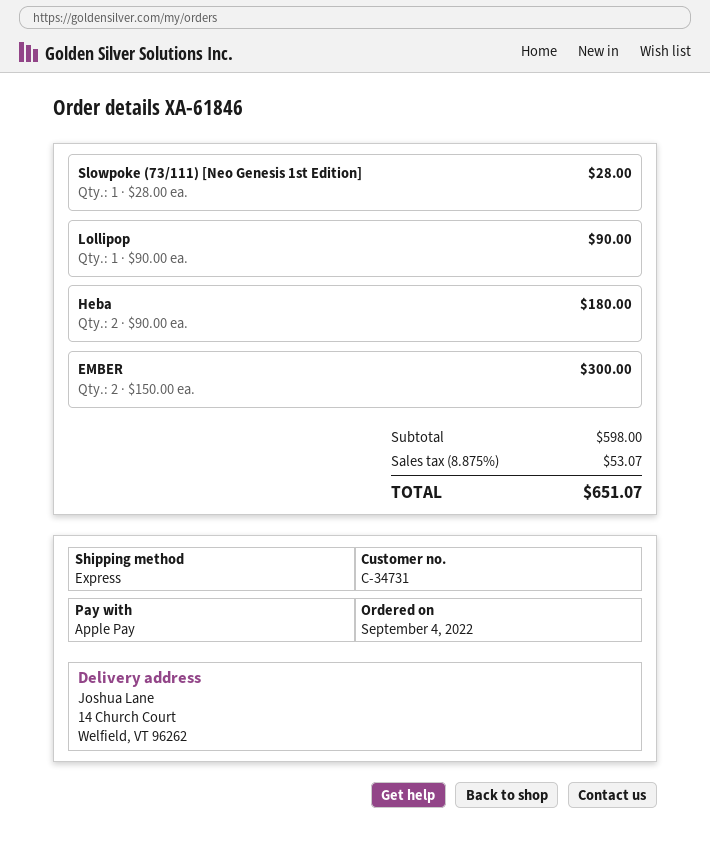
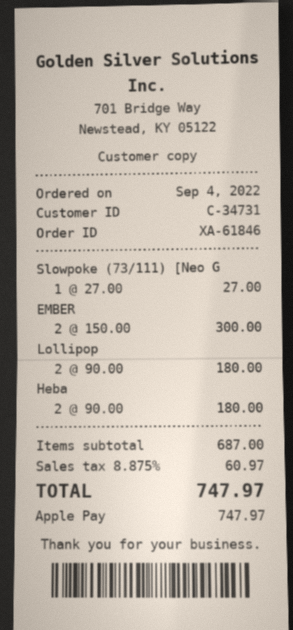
Slowpoke (73/111) [Neo Genesis 1st Edition]: 1 x 28.00 = 28.00 -> 1 x 27.00 = 27.00
Lollipop: 1 x 90.00 = 90.00 -> 2 x 90.00 = 180.00
subtotal: 598.00 -> 687.00
tax: 8.875% = 53.07 -> 8.875% = 60.97
total: 651.07 -> 747.97

